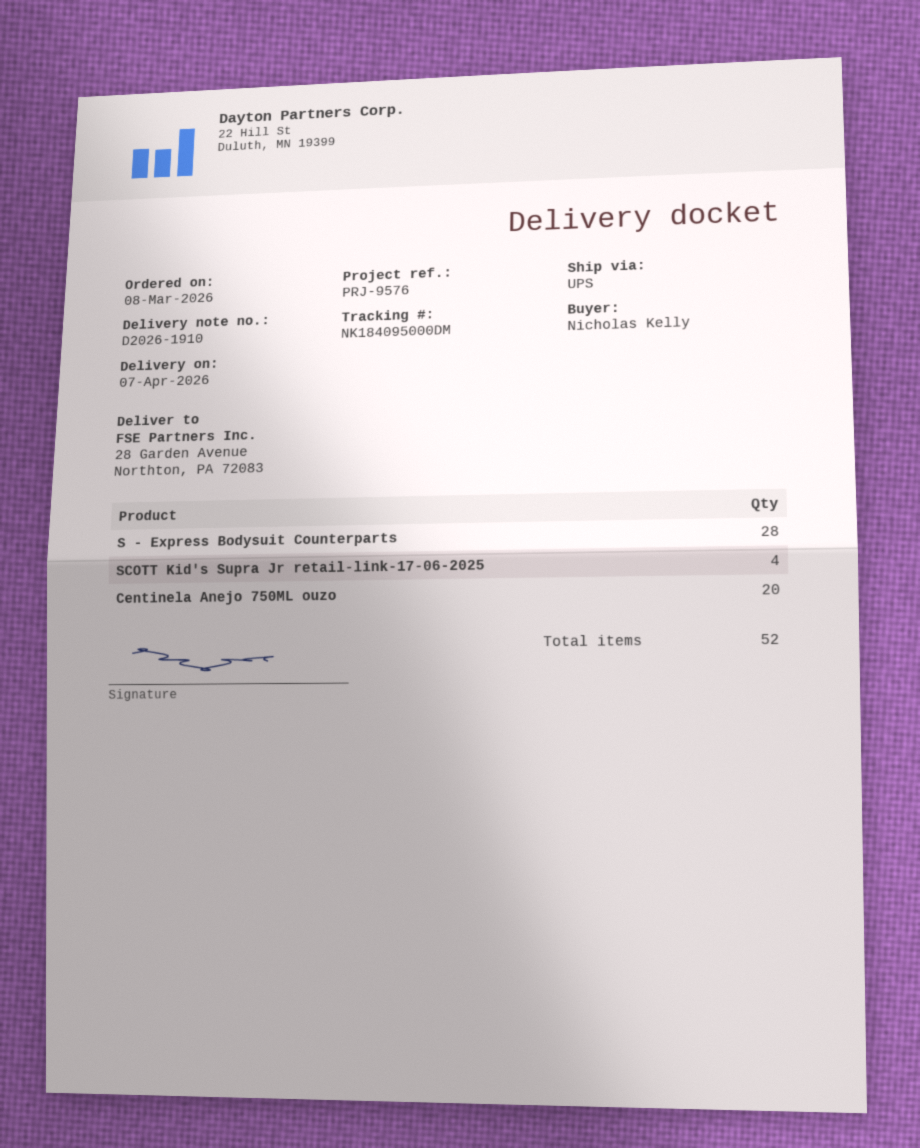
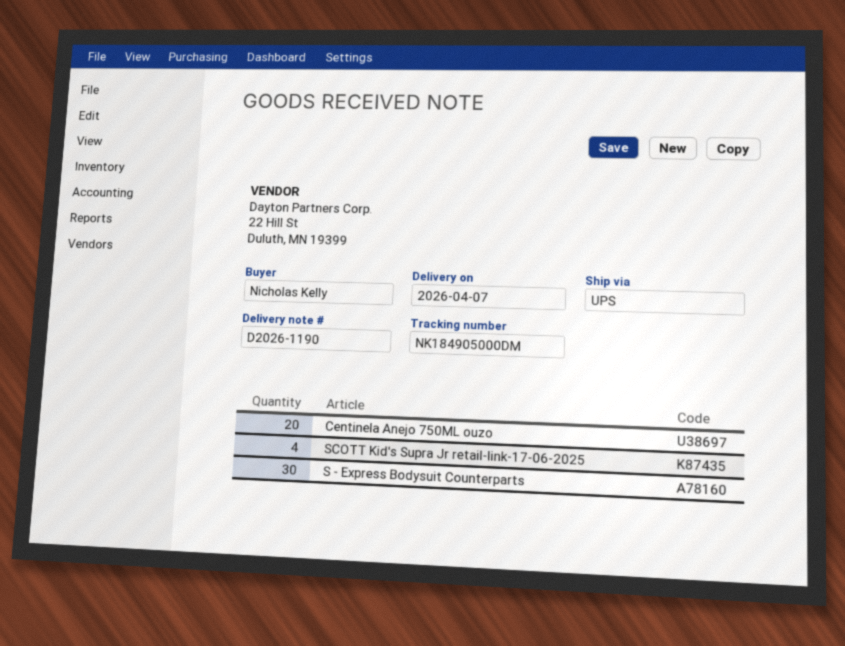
delivery note number: D2026-1910 -> D2026-1190
tracking number: NK184095000DM -> NK184905000DM
S - Express Bodysuit Counterparts: 28 -> 30

